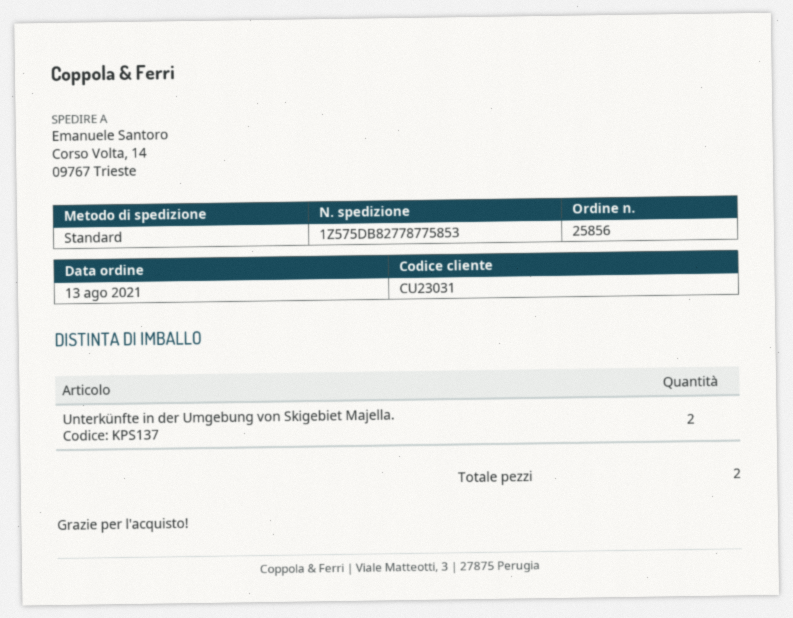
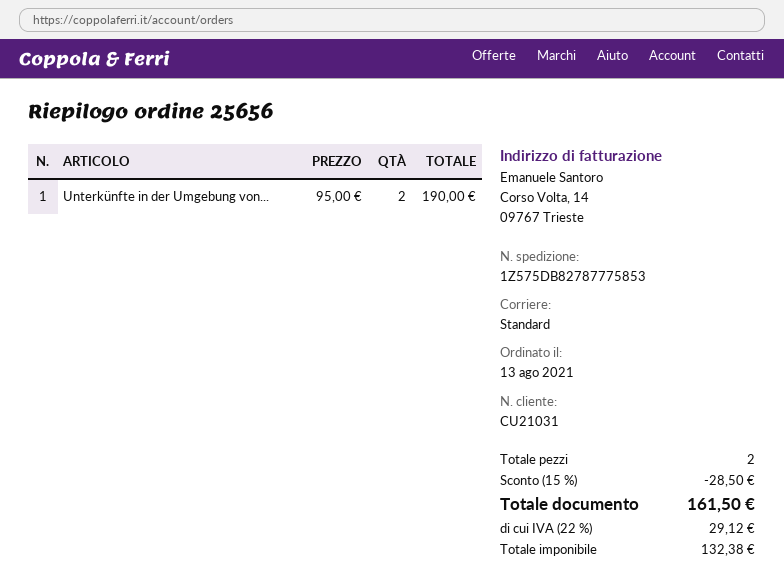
order number: 25856 -> 25656
customer number: CU23031 -> CU21031
tracking number: 1Z575DB82778775853 -> 1Z575DB82787775853

